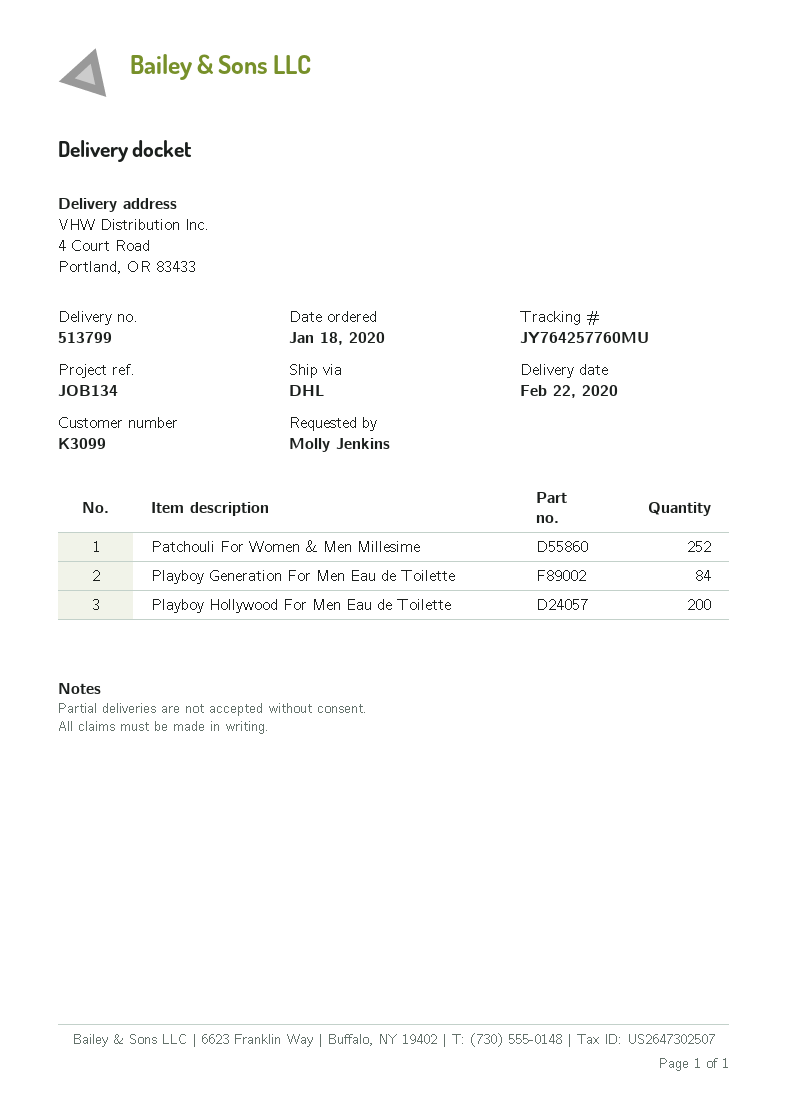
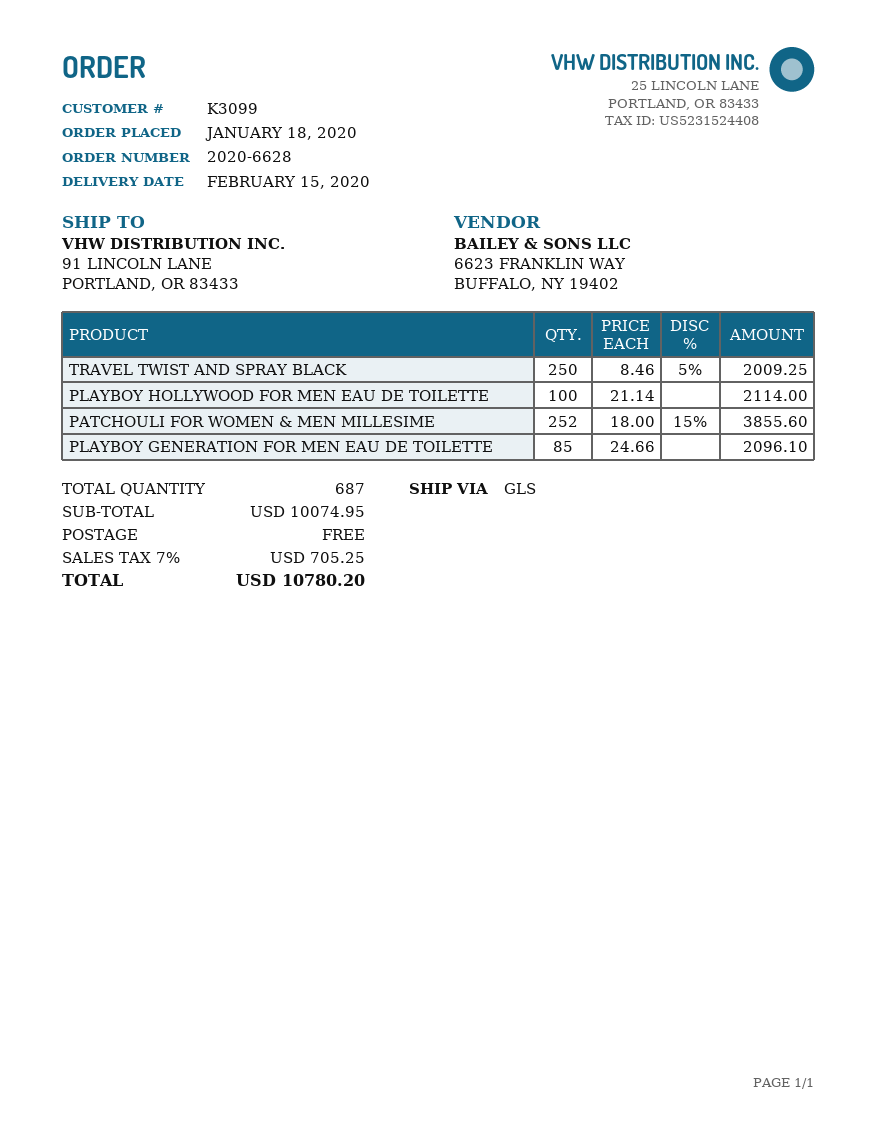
delivery date: 2020-02-22 -> 2020-02-15
shipping method: DHL -> GLS
ship to: 4 Court Road, Portland, OR 83433 -> 91 LINCOLN LANE, PORTLAND, OR 83433
Playboy Generation For Men Eau de Toilette: 84 -> 85
Playboy Hollywood For Men Eau de Toilette: 200 -> 100
TRAVEL TWIST AND SPRAY BLACK: none -> 250

